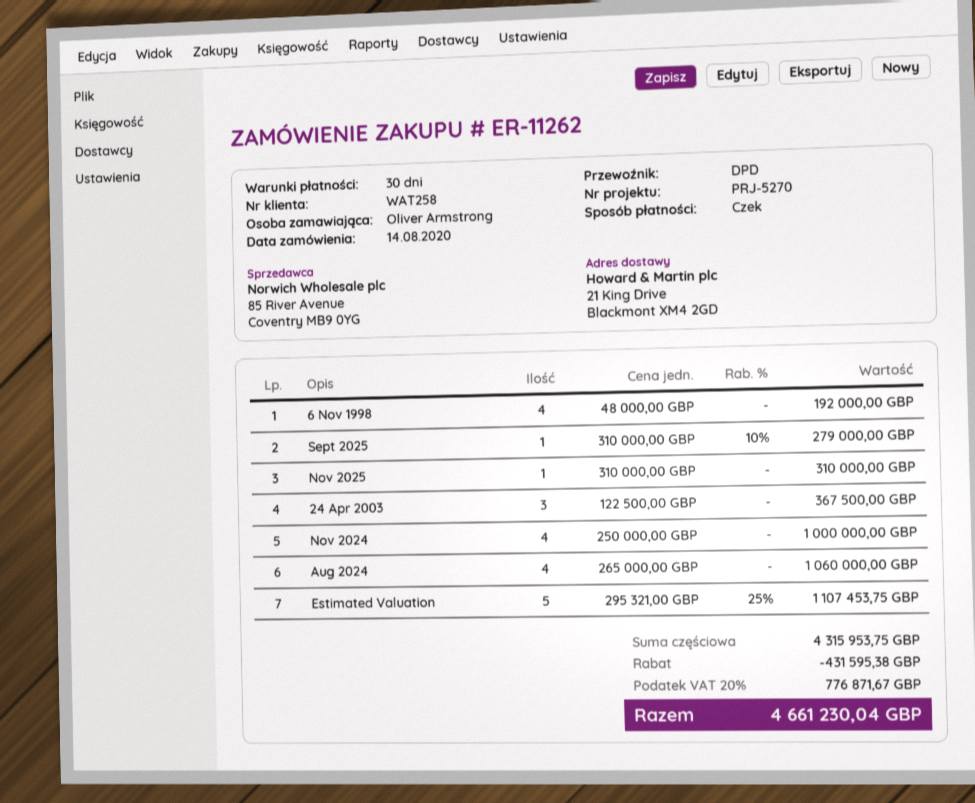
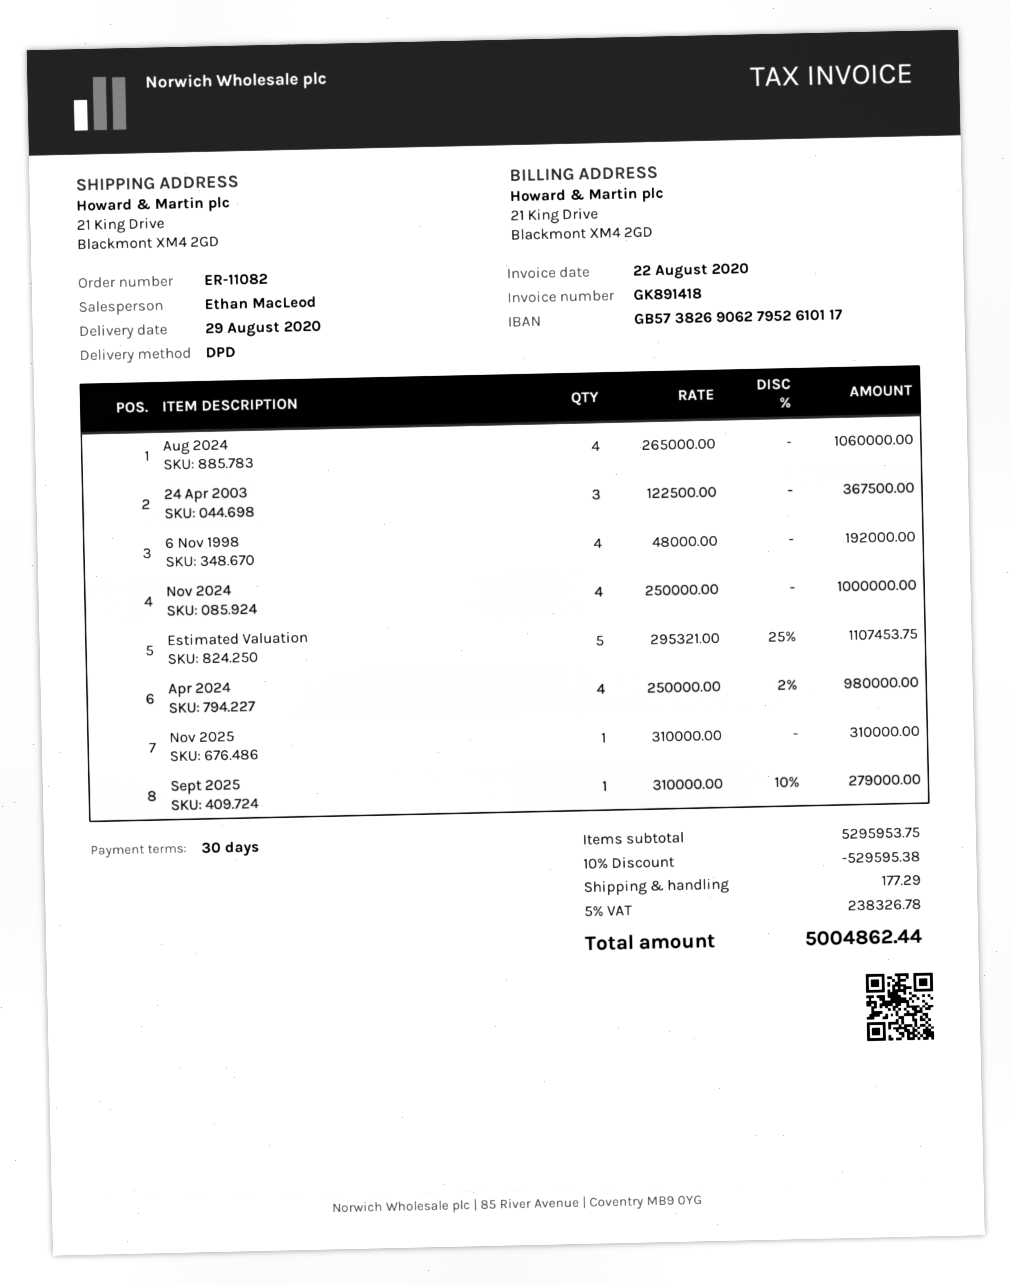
order number: ER-11262 -> ER-11082
Apr 2024: none -> 4 x 250000.00 - 2% = 980000.00
subtotal: 4315953.75 -> 5295953.75
discount: 431595.38 -> 529595.38
shipping: none -> 177.29
tax: 20% = 776871.67 -> 5% = 238326.78
total: 4661230.04 -> 5004862.44

